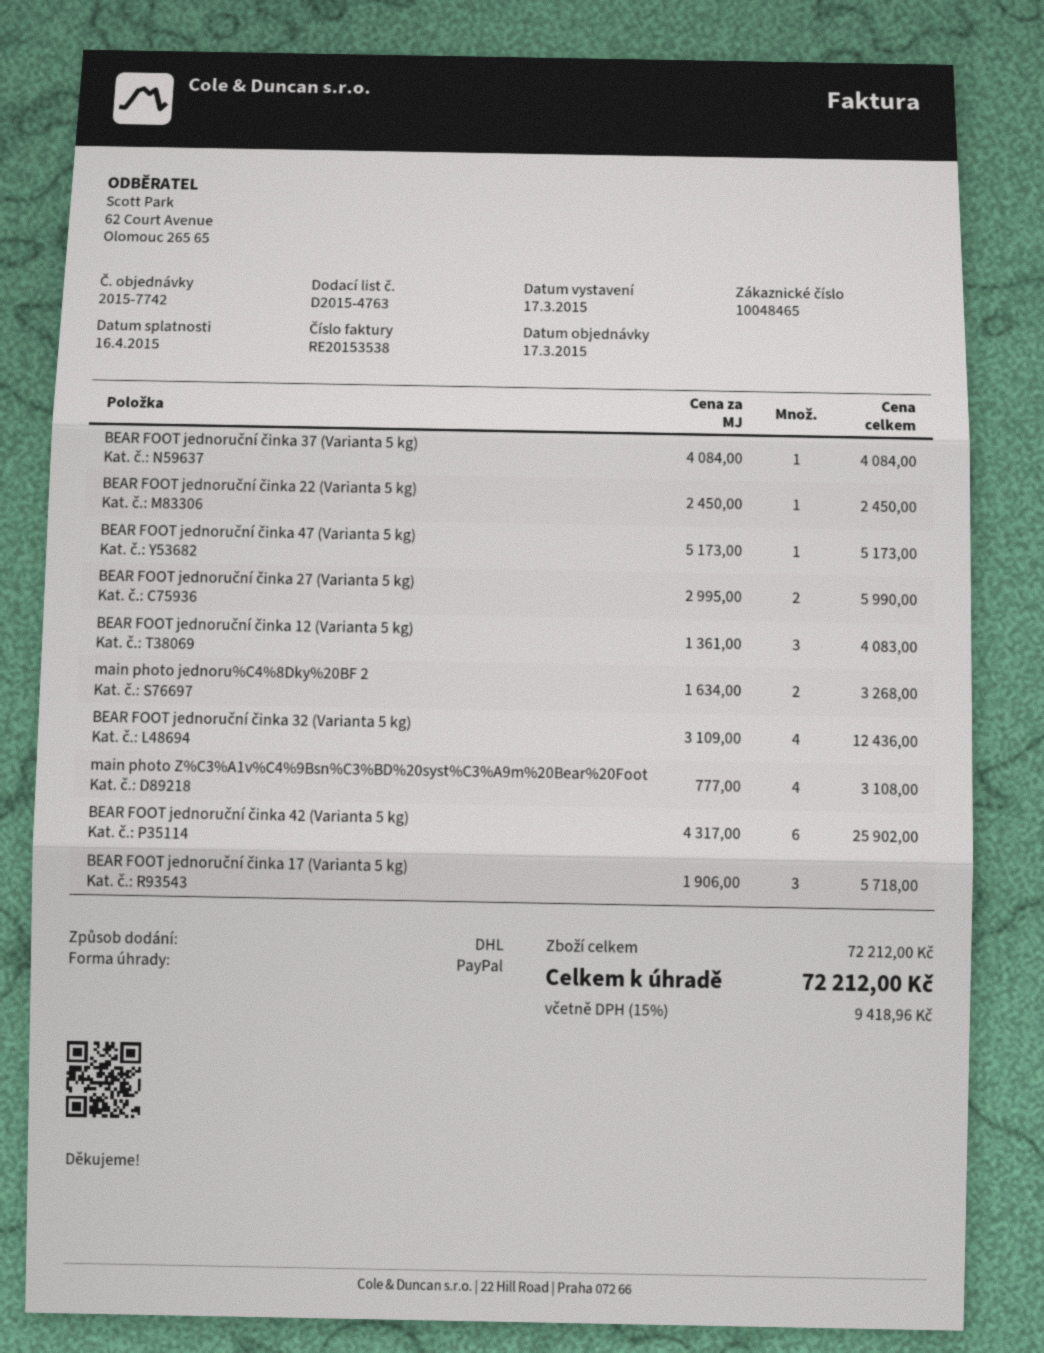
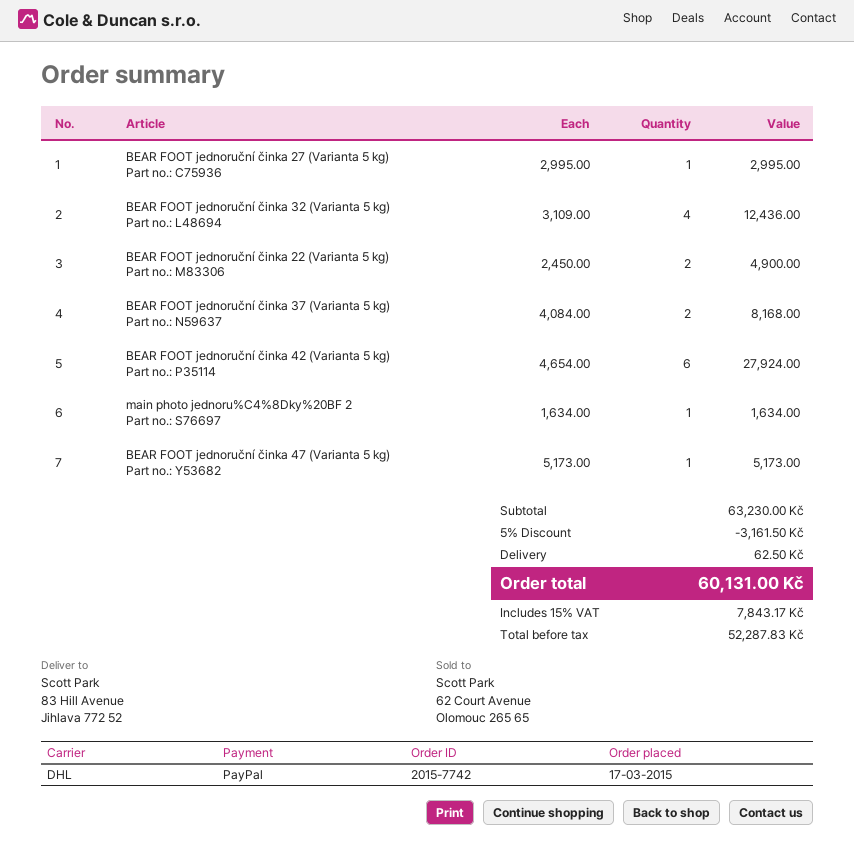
BEAR FOOT jednoruční činka 37 (Varianta 5 kg): 1 x 4084.00 = 4084.00 -> 2 x 4084.00 = 8168.00
BEAR FOOT jednoruční činka 22 (Varianta 5 kg): 1 x 2450.00 = 2450.00 -> 2 x 2450.00 = 4900.00
BEAR FOOT jednoruční činka 27 (Varianta 5 kg): 2 x 2995.00 = 5990.00 -> 1 x 2995.00 = 2995.00
BEAR FOOT jednoruční činka 12 (Varianta 5 kg): 3 x 1361.00 = 4083.00 -> none
main photo jednoru%C4%8Dky%20BF 2: 2 x 1634.00 = 3268.00 -> 1 x 1634.00 = 1634.00
main photo Z%C3%A1v%C4%9Bsn%C3%BD%20syst%C3%A9m%20Bear%20Foot: 4 x 777.00 = 3108.00 -> none
BEAR FOOT jednoruční činka 42 (Varianta 5 kg): 6 x 4317.00 = 25902.00 -> 6 x 4654.00 = 27924.00
BEAR FOOT jednoruční činka 17 (Varianta 5 kg): 3 x 1906.00 = 5718.00 -> none
subtotal: 72212.00 -> 63230.00
discount: none -> 5% = 3161.50
shipping: none -> 62.50
tax: 15% = 9418.96 -> 15% = 7843.17
total: 72212.00 -> 60131.00

